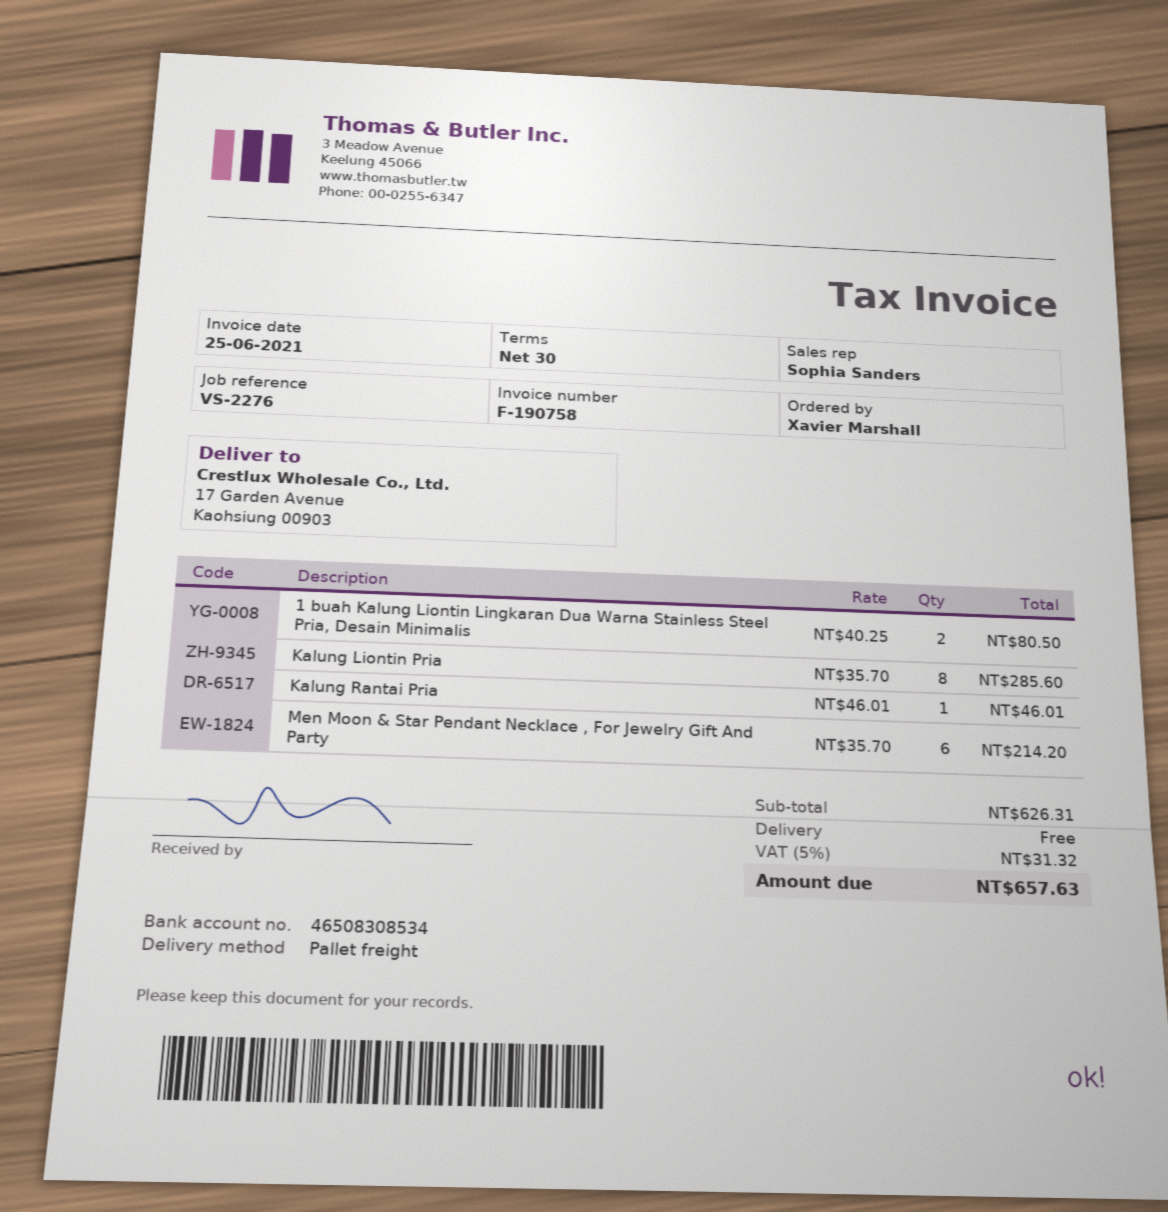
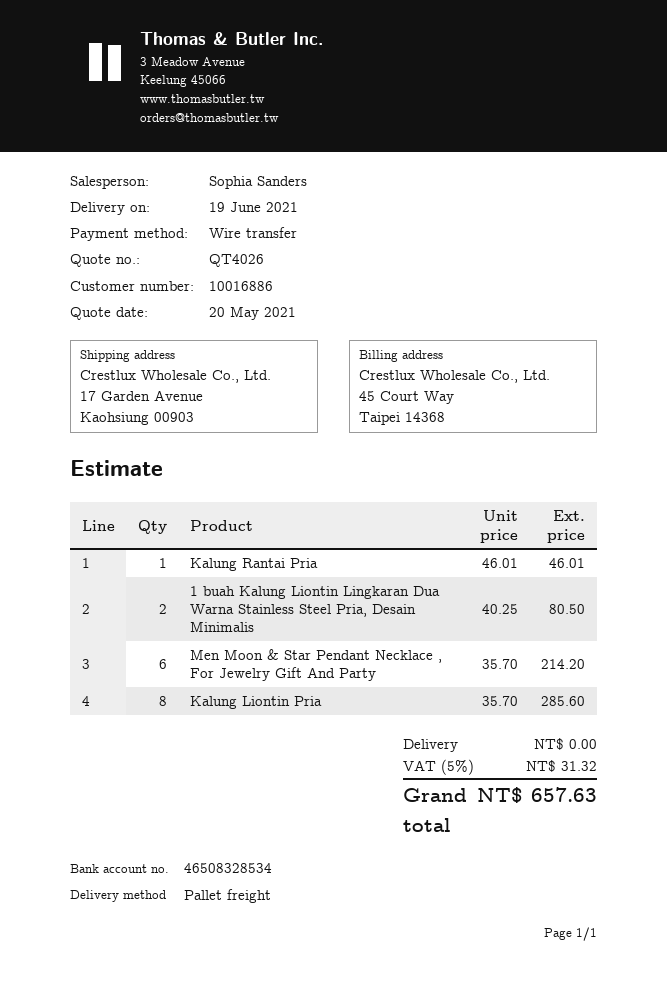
bank account: 46508308534 -> 46508328534

